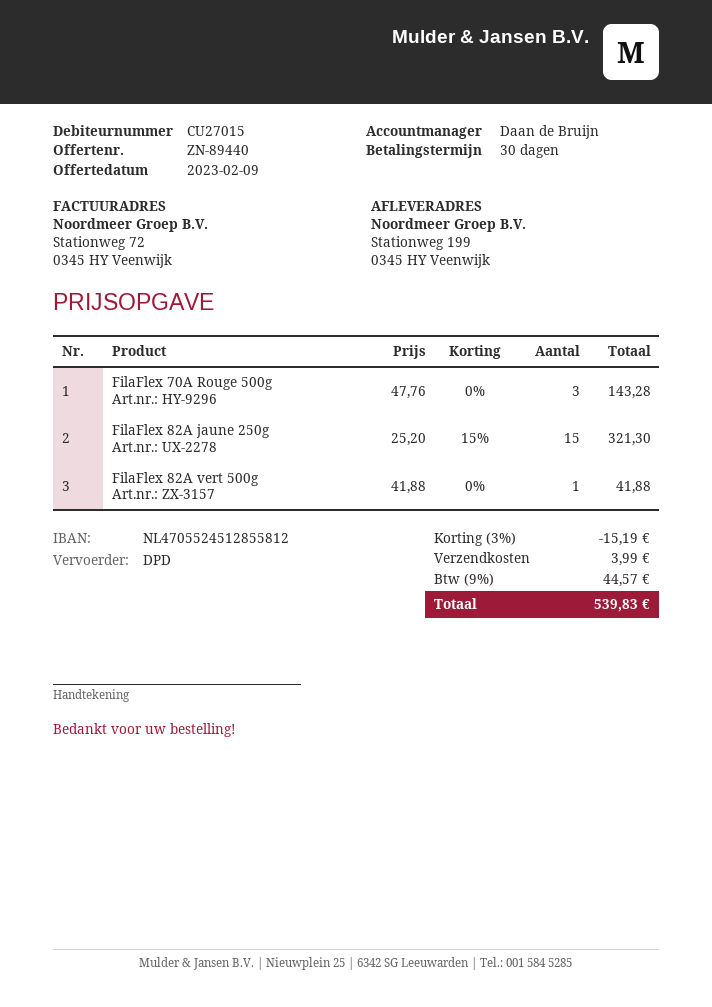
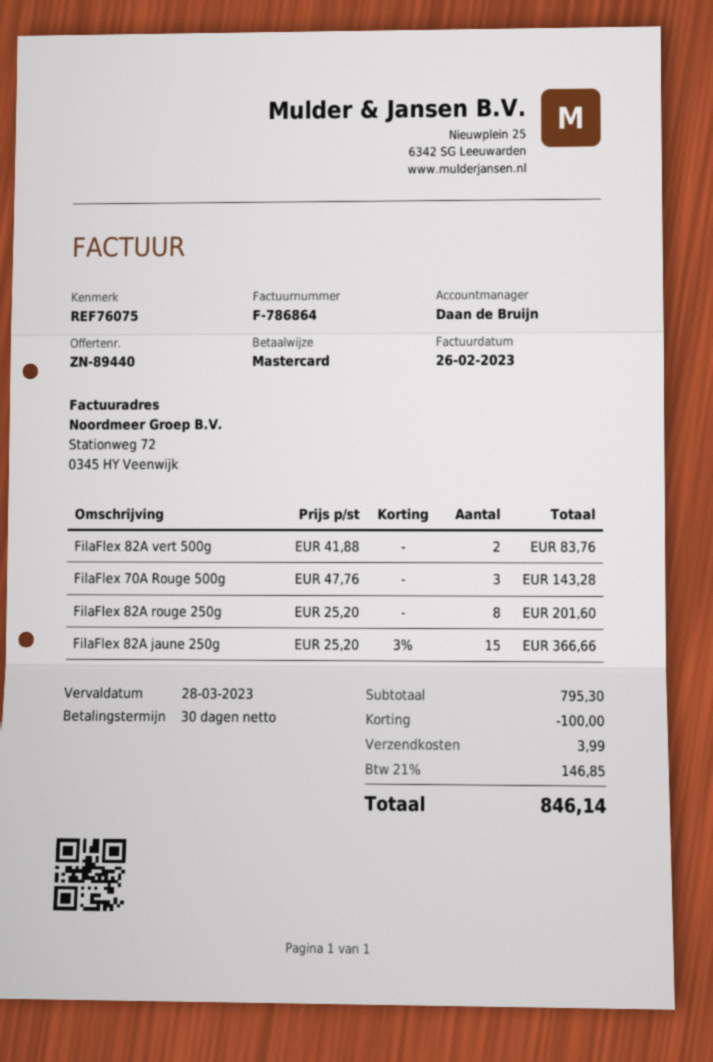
FilaFlex 82A jaune 250g: 15 x 25.20 - 15% = 321.30 -> 15 x 25.20 - 3% = 366.66
FilaFlex 82A vert 500g: 1 x 41.88 = 41.88 -> 2 x 41.88 = 83.76
FilaFlex 82A rouge 250g: none -> 8 x 25.20 = 201.60
discount: 15.19 -> 100.00
tax: 9% = 44.57 -> 21% = 146.85
total: 539.83 -> 846.14

